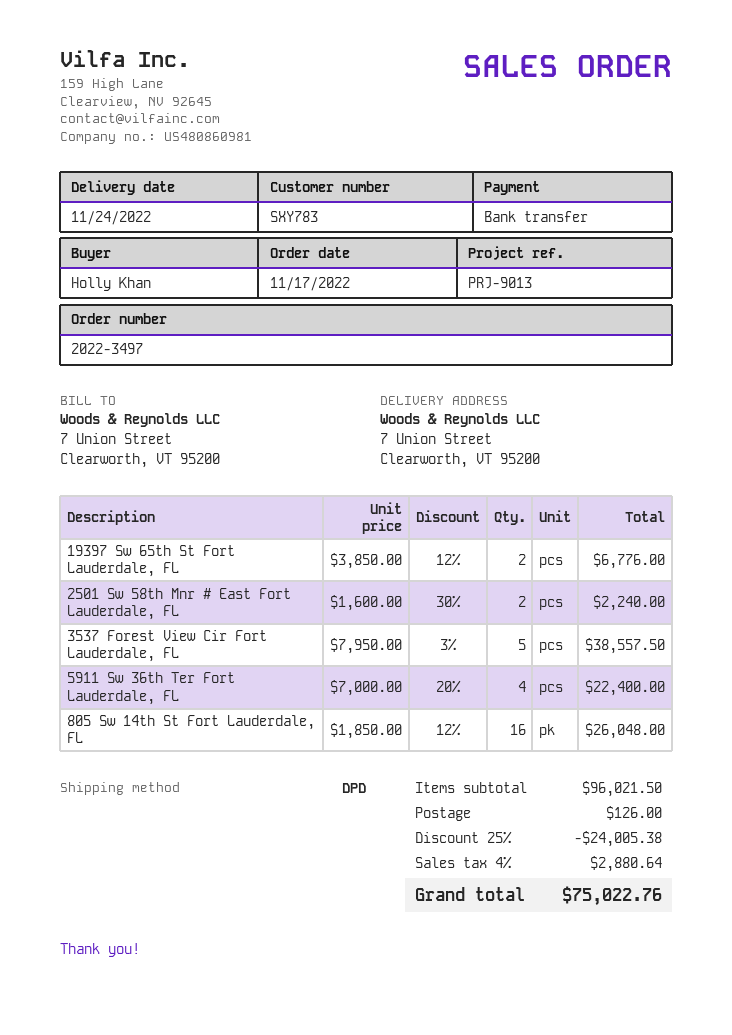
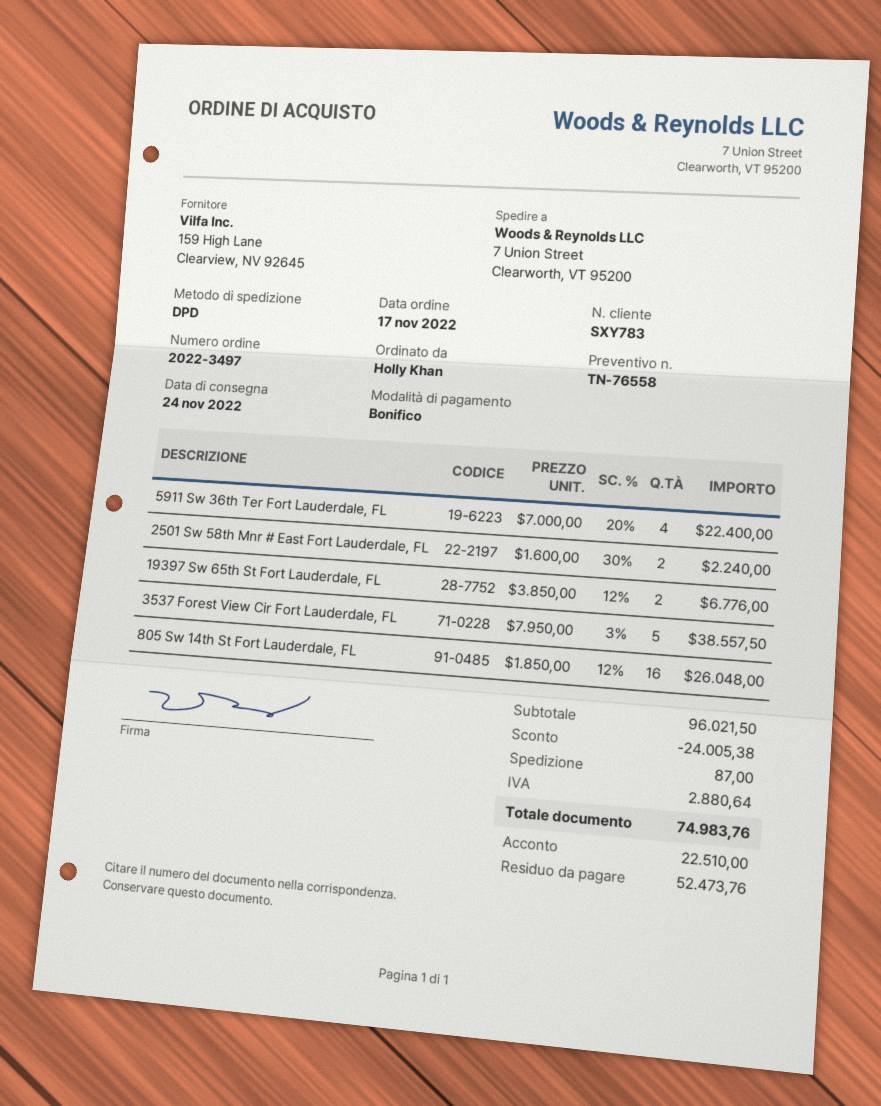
shipping: 126.00 -> 87.00
total: 75022.76 -> 74983.76

